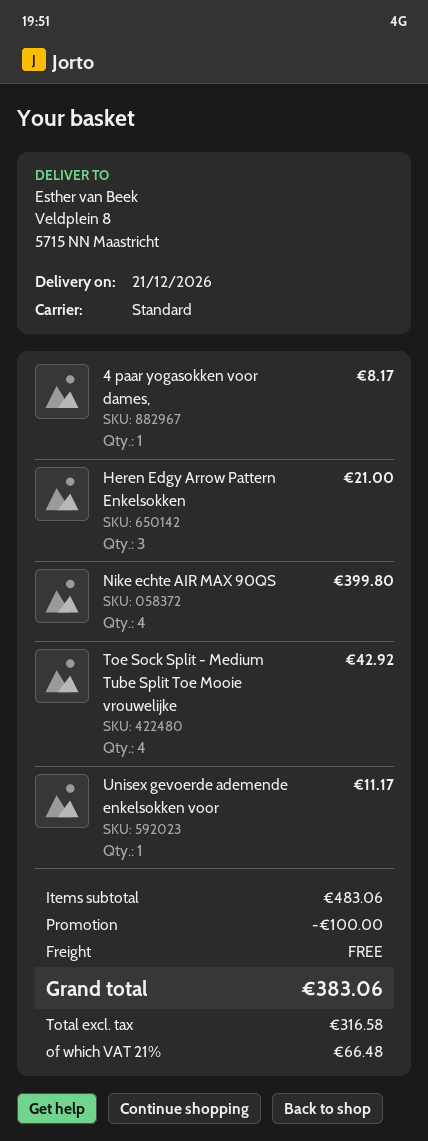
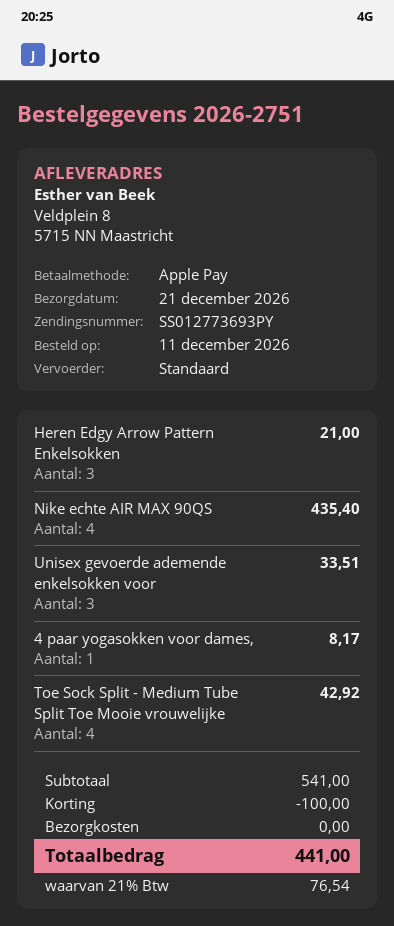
Nike echte AIR MAX 90QS: 4 for 399.80 -> 4 for 435.40
Unisex gevoerde ademende enkelsokken voor: 1 for 11.17 -> 3 for 33.51
subtotal: 483.06 -> 541.00
tax: 21% = 66.48 -> 21% = 76.54
total: 383.06 -> 441.00

